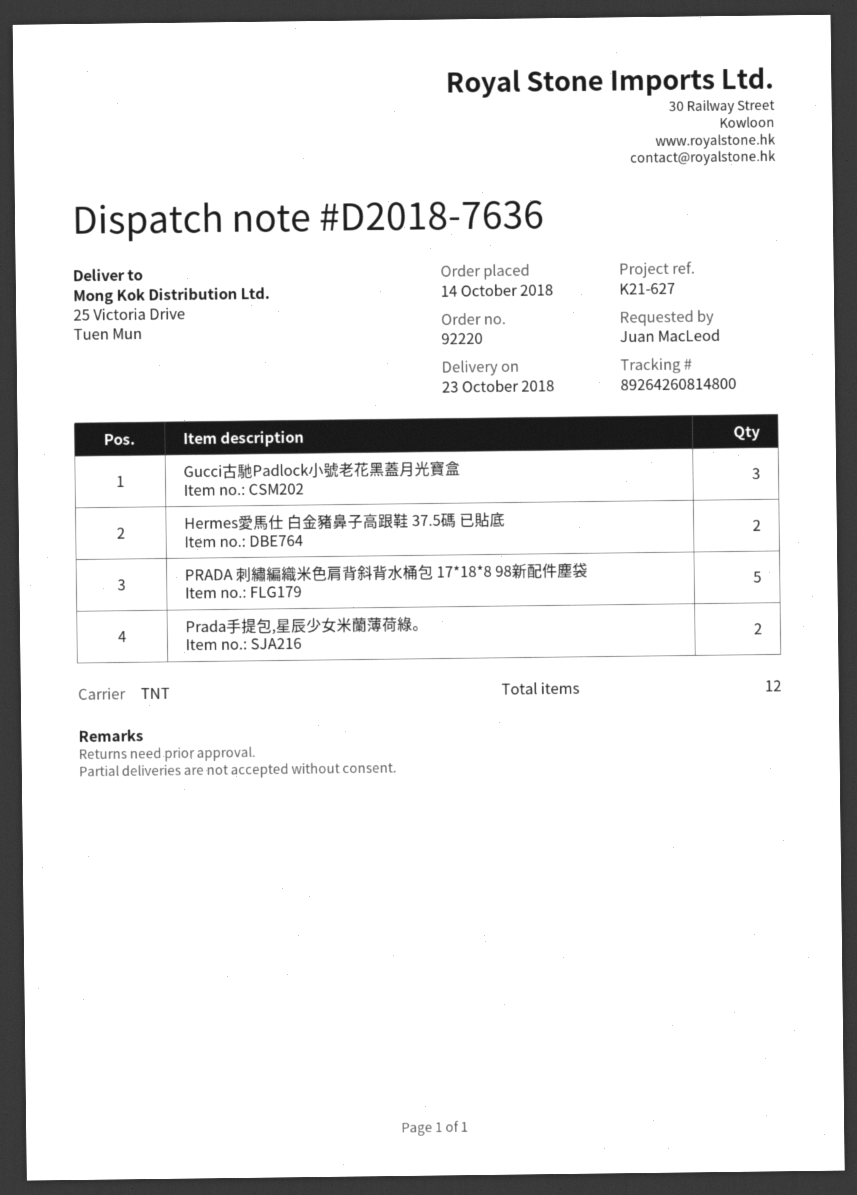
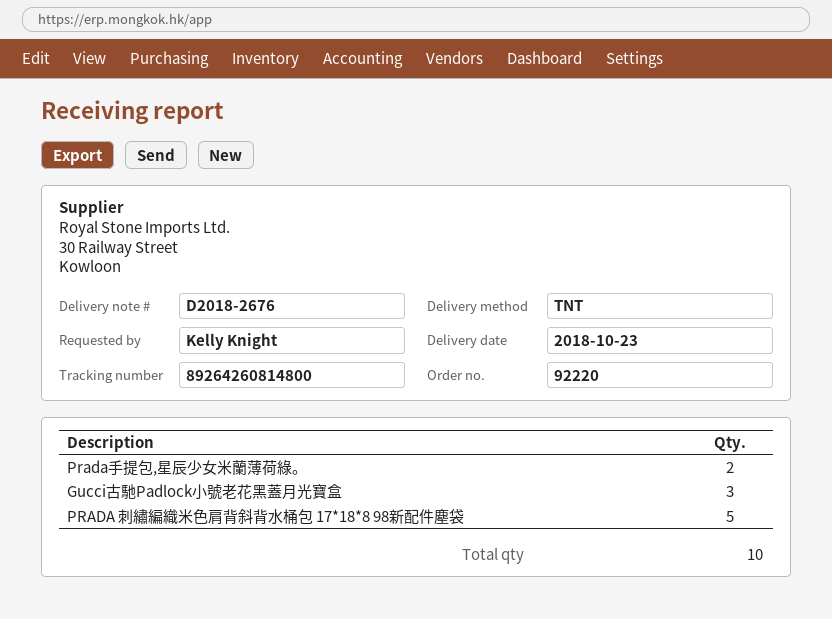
delivery note number: D2018-7636 -> D2018-2676
ordered by: Juan MacLeod -> Kelly Knight
Hermes愛馬仕 白金豬鼻子高跟鞋 37.5碼 已貼底: 2 -> none
total quantity: 12 -> 10

